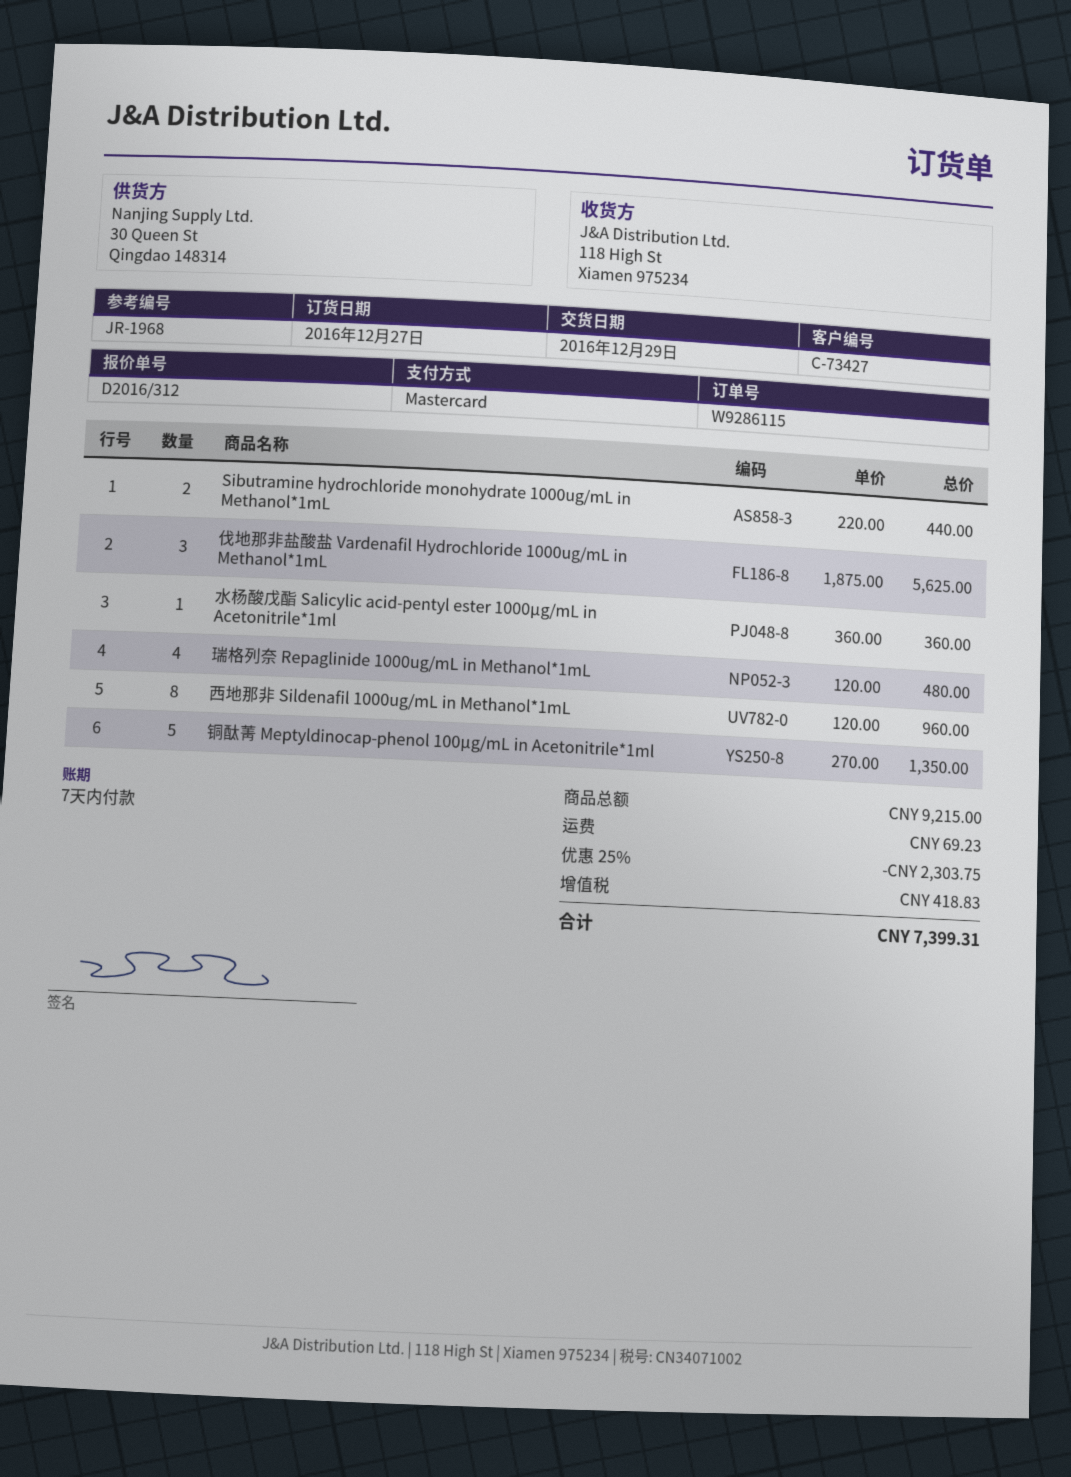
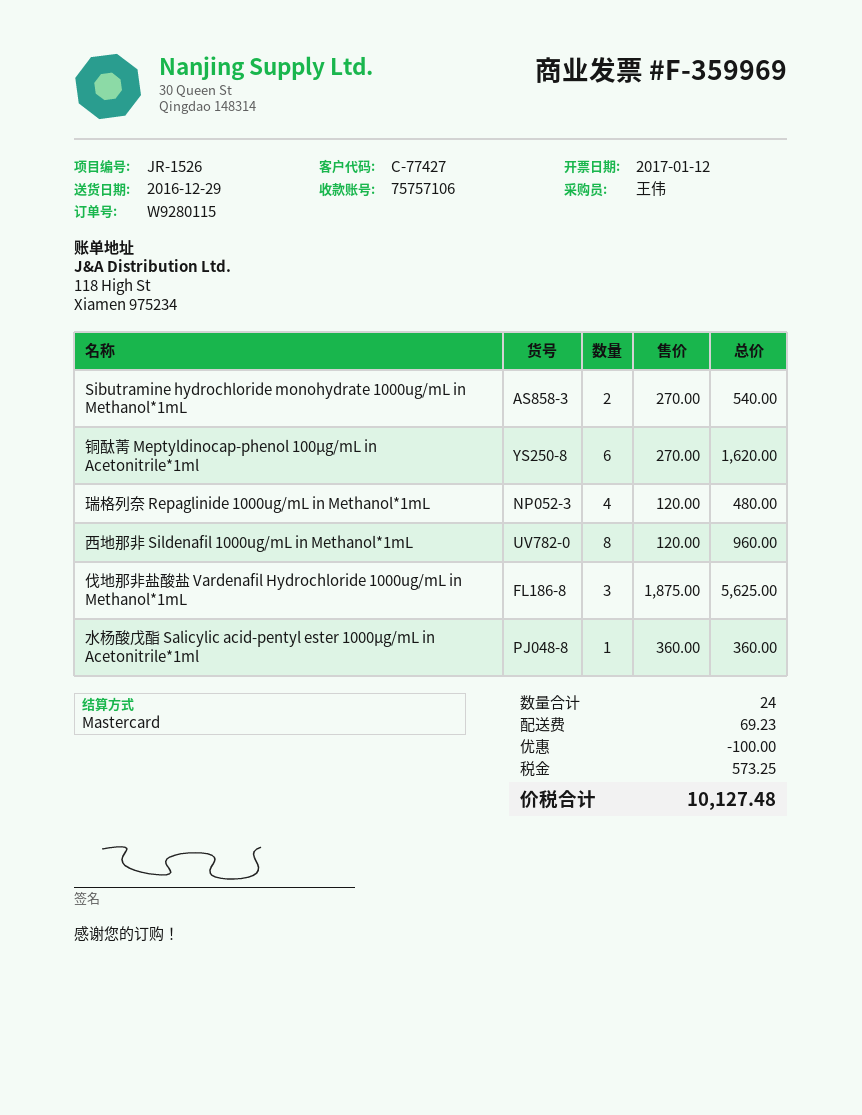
order number: W9286115 -> W9280115
customer number: C-73427 -> C-77427
reference: JR-1968 -> JR-1526
Sibutramine hydrochloride monohydrate 1000ug/mL in Methanol*1mL: 2 x 220.00 = 440.00 -> 2 x 270.00 = 540.00
铜酞菁 Meptyldinocap-phenol 100µg/mL in Acetonitrile*1ml: 5 x 270.00 = 1350.00 -> 6 x 270.00 = 1620.00
discount: 2303.75 -> 100.00
tax: 418.83 -> 573.25
total: 7399.31 -> 10127.48

